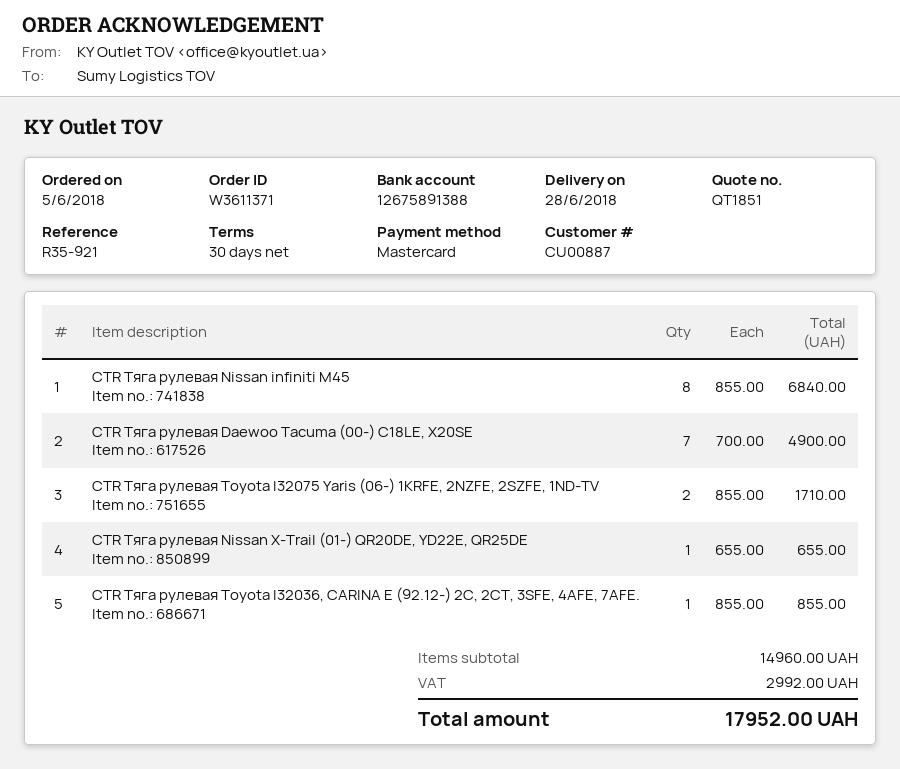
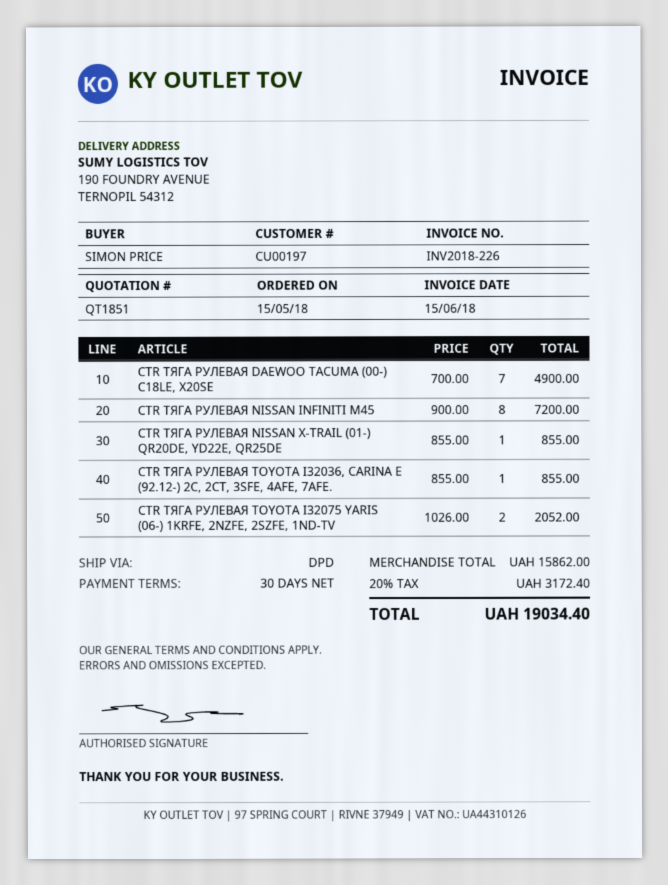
order date: 2018-06-05 -> 2018-05-15
customer number: CU00887 -> CU00197
CTR Тяга рулевая Nissan infiniti M45: 8 x 855.00 = 6840.00 -> 8 x 900.00 = 7200.00
CTR Тяга рулевая Toyota I32075 Yaris (06-) 1KRFE, 2NZFE, 2SZFE, 1ND-TV: 2 x 855.00 = 1710.00 -> 2 x 1026.00 = 2052.00
CTR Тяга рулевая Nissan X-Trail (01-) QR20DE, YD22E, QR25DE: 1 x 655.00 = 655.00 -> 1 x 855.00 = 855.00
subtotal: 14960.00 -> 15862.00
tax: 2992.00 -> 3172.40
total: 17952.00 -> 19034.40

